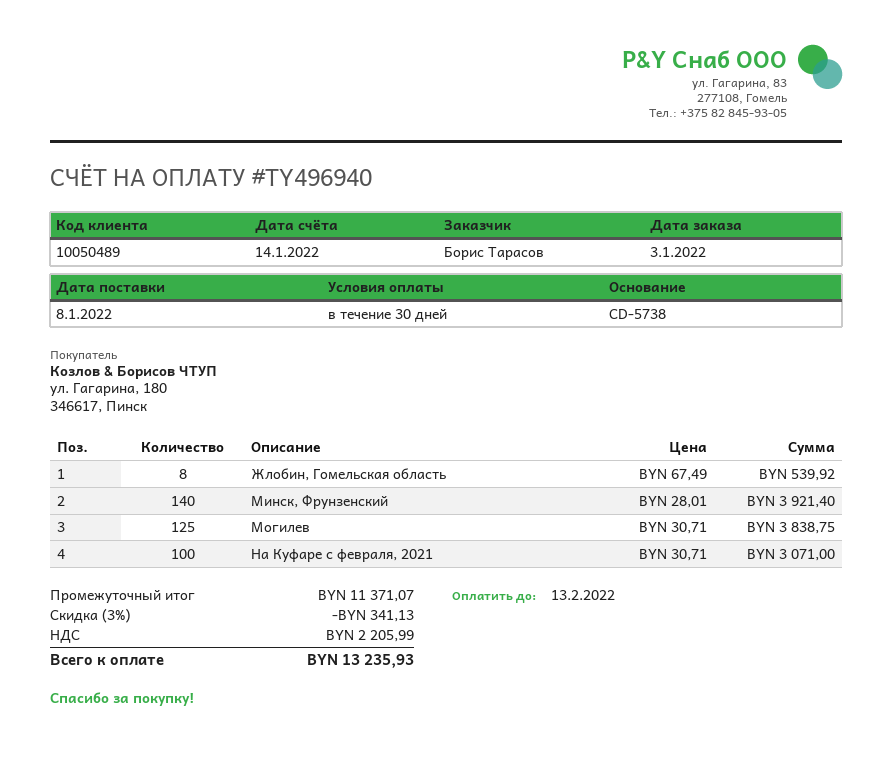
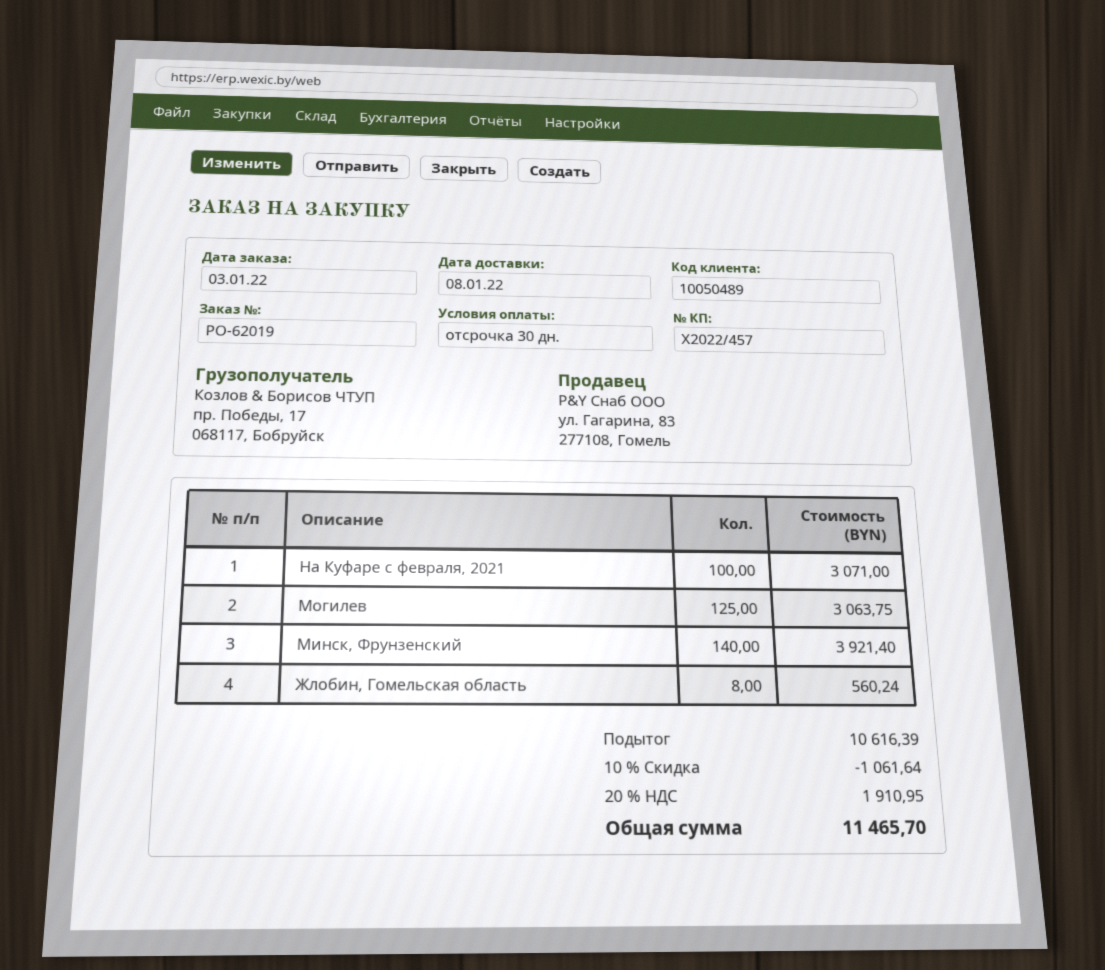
Жлобин, Гомельская область: 8 for 539.92 -> 8 for 560.24
Могилев: 125 for 3838.75 -> 125 for 3063.75
subtotal: 11371.07 -> 10616.39
discount: 3% = 341.13 -> 10% = 1061.64
tax: 2205.99 -> 1910.95
total: 13235.93 -> 11465.70

